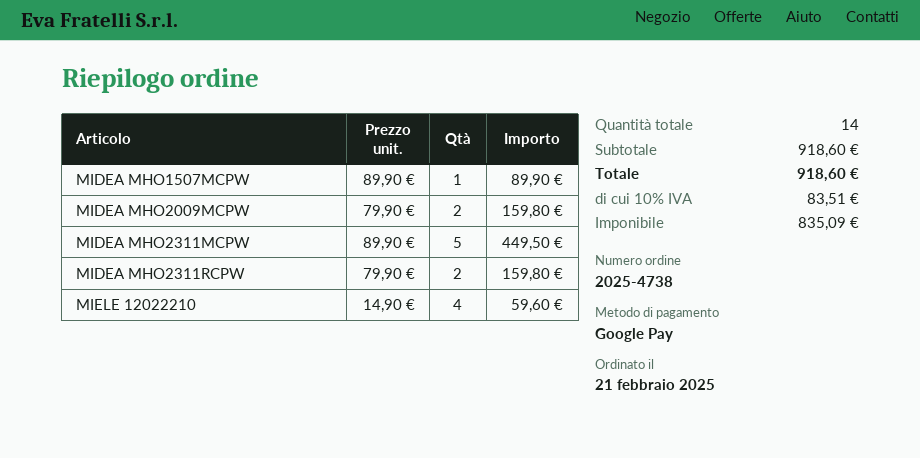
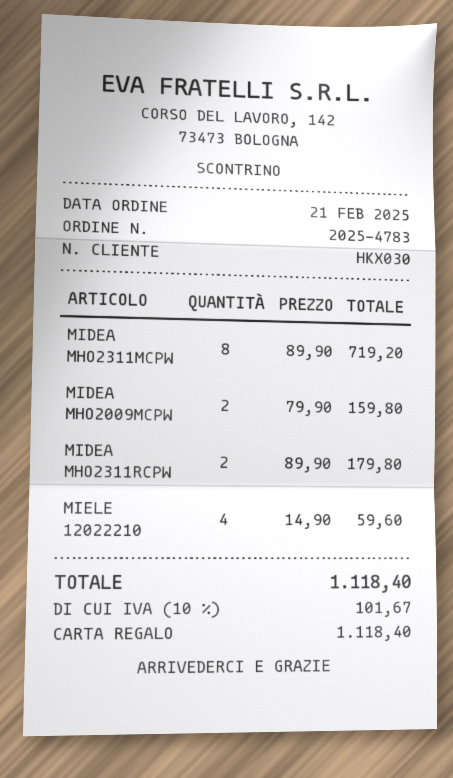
order number: 2025-4738 -> 2025-4783
payment method: Google Pay -> gift card
MIDEA MHO1507MCPW: 1 x 89.90 = 89.90 -> none
MIDEA MHO2311MCPW: 5 x 89.90 = 449.50 -> 8 x 89.90 = 719.20
MIDEA MHO2311RCPW: 2 x 79.90 = 159.80 -> 2 x 89.90 = 179.80
tax: 10% = 83.51 -> 10% = 101.67
total: 918.60 -> 1118.40

